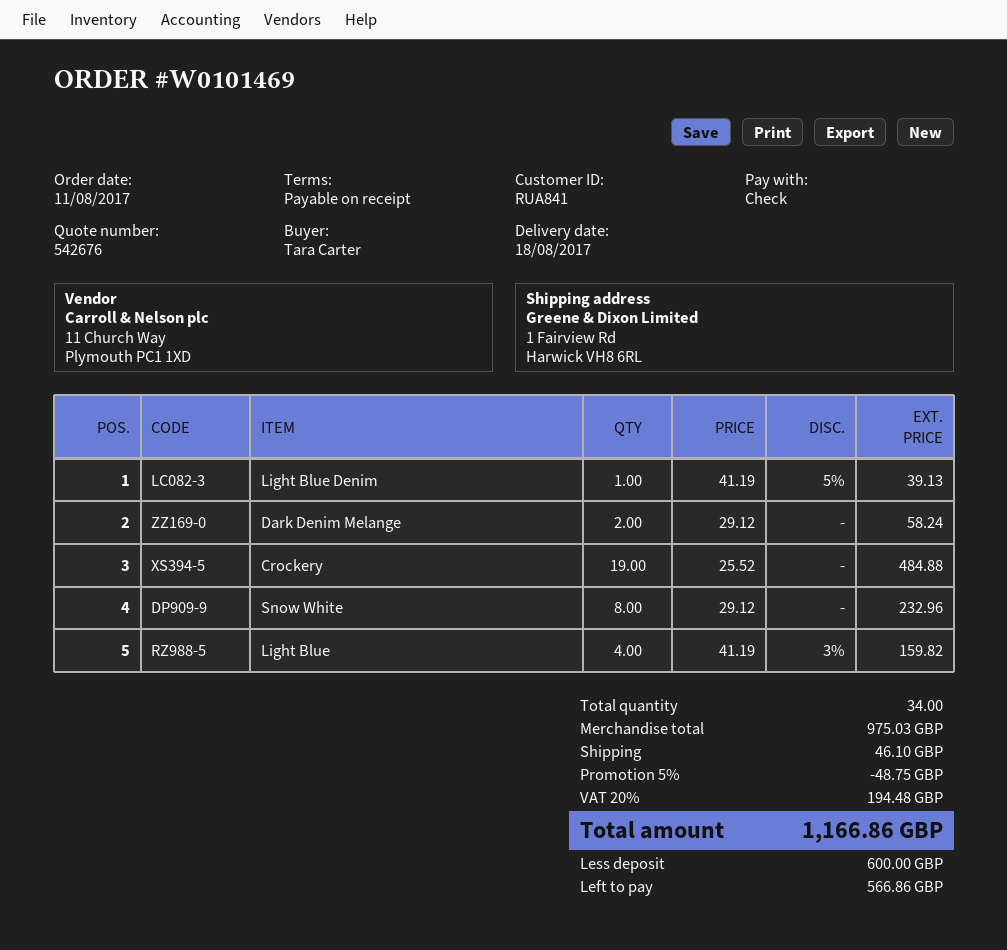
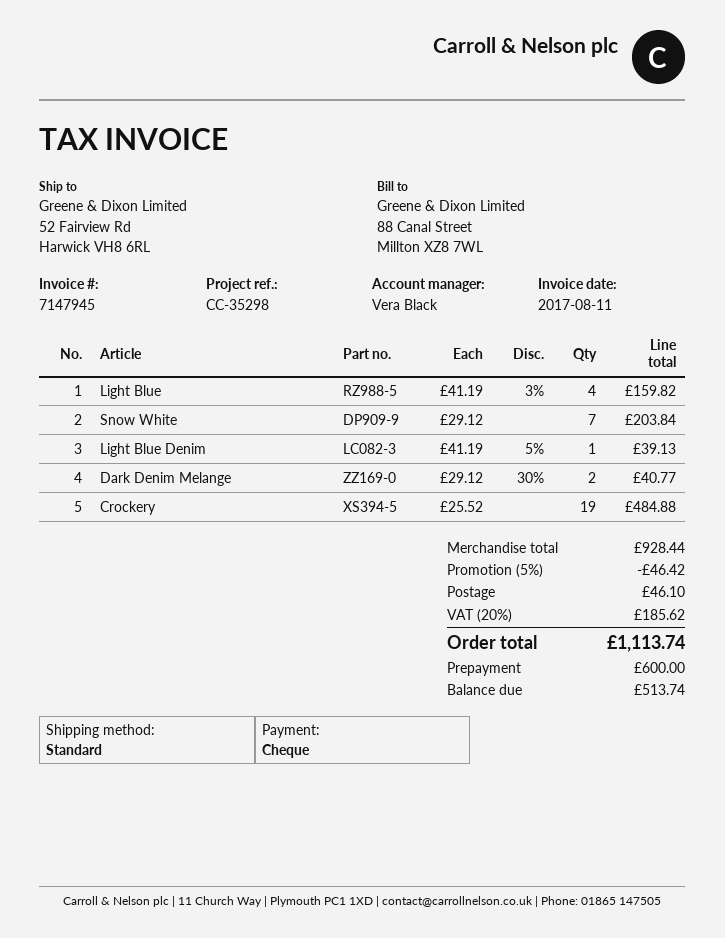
ship to: 1 Fairview Rd, Harwick VH8 6RL -> 52 Fairview Rd, Harwick VH8 6RL
Dark Denim Melange: 2 x 29.12 = 58.24 -> 2 x 29.12 - 30% = 40.77
Snow White: 8 x 29.12 = 232.96 -> 7 x 29.12 = 203.84
subtotal: 975.03 -> 928.44
discount: 5% = 48.75 -> 5% = 46.42
tax: 20% = 194.48 -> 20% = 185.62
total: 1166.86 -> 1113.74
balance: 566.86 -> 513.74

